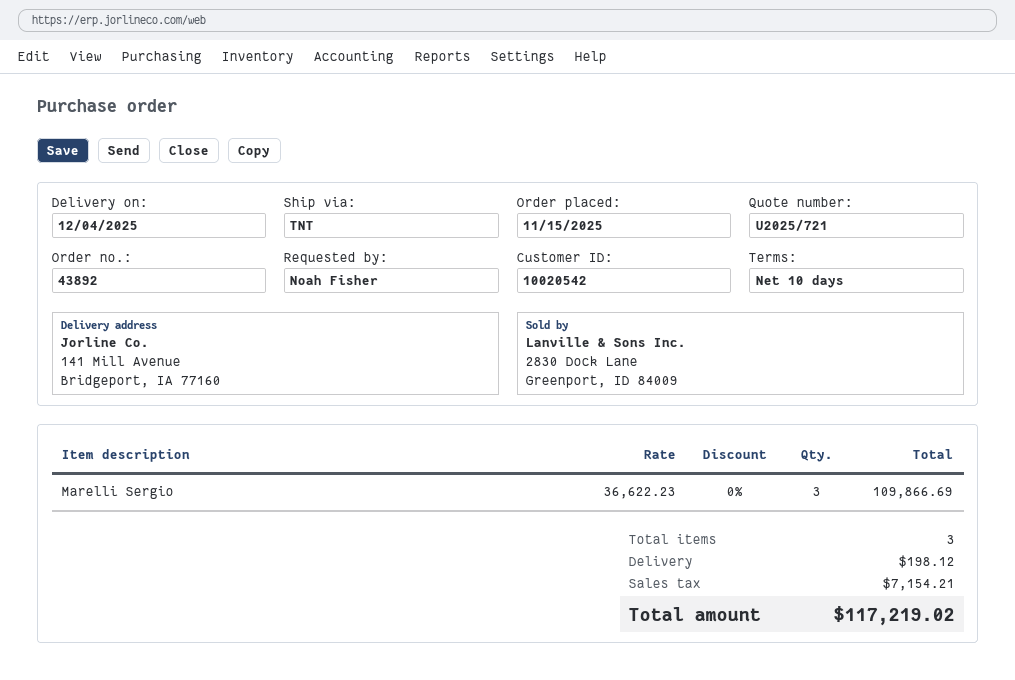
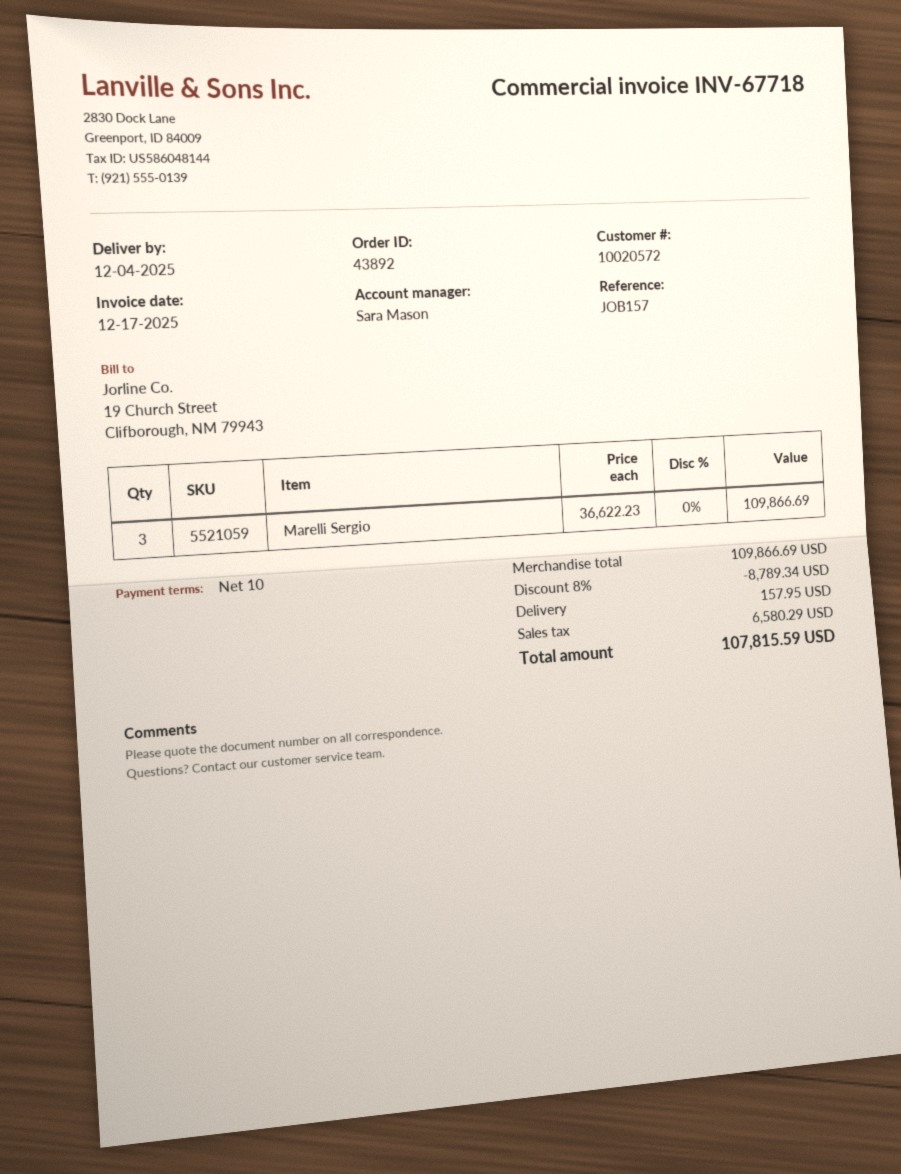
customer number: 10020542 -> 10020572
discount: none -> 8% = 8789.34
shipping: 198.12 -> 157.95
tax: 7154.21 -> 6580.29
total: 117219.02 -> 107815.59

